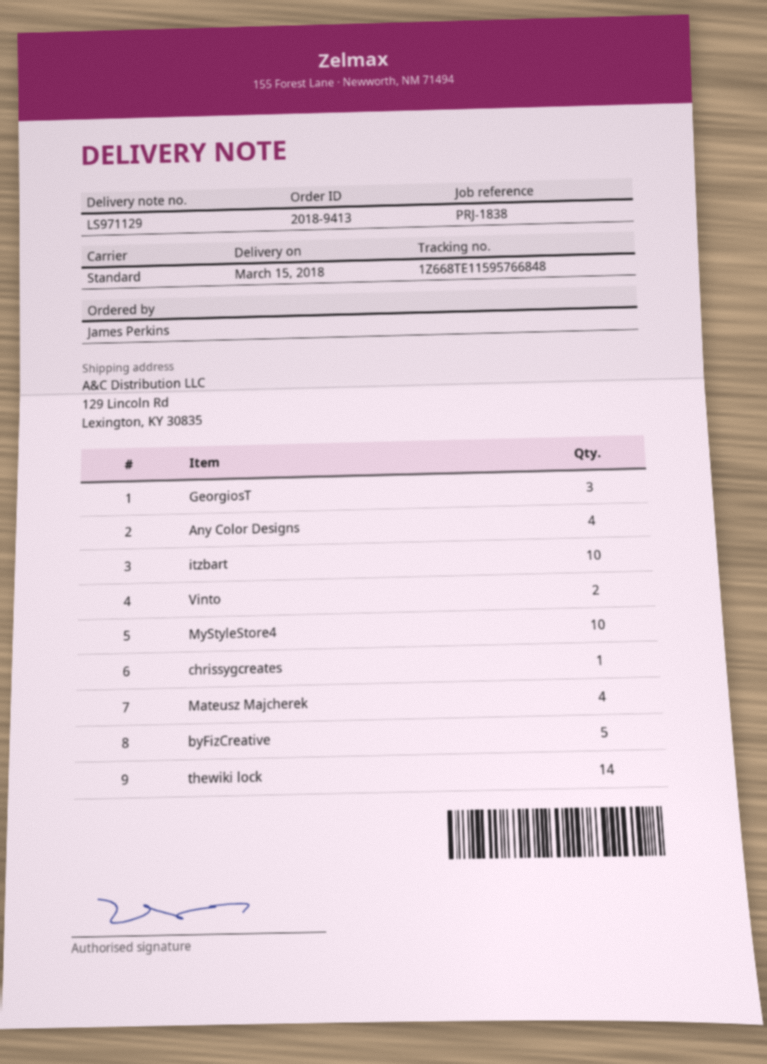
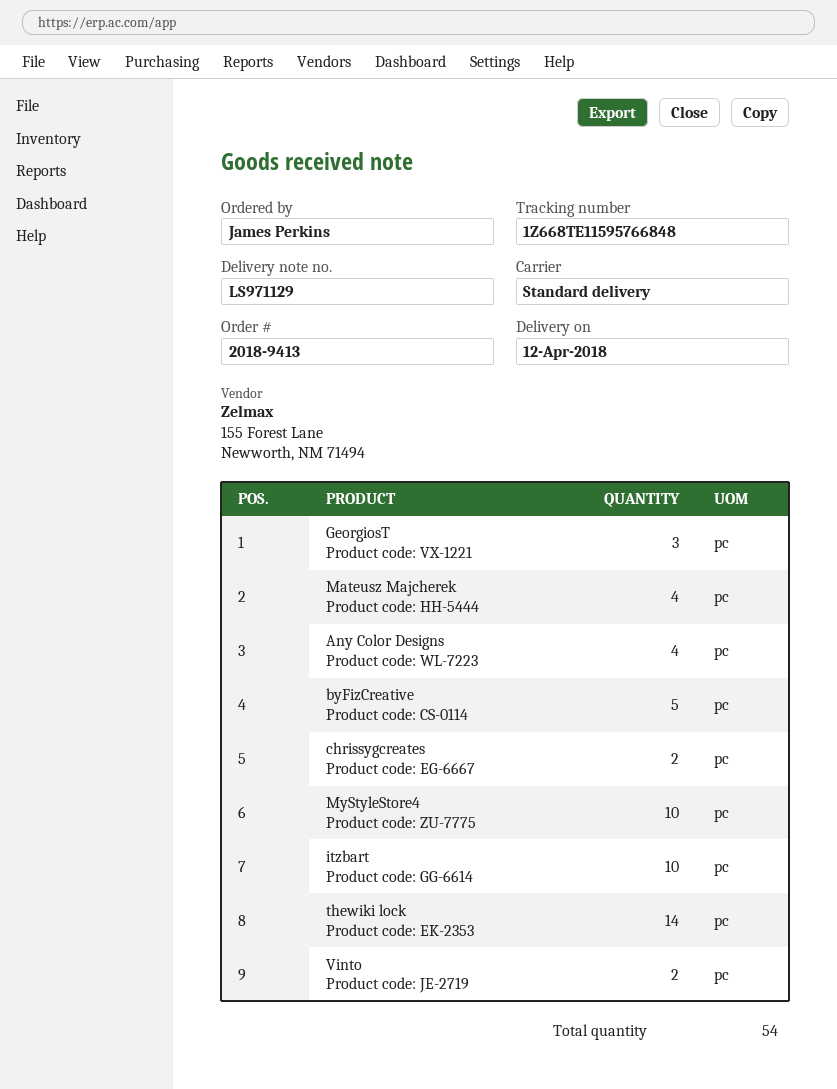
delivery date: 2018-03-15 -> 2018-04-12
chrissygcreates: 1 -> 2

